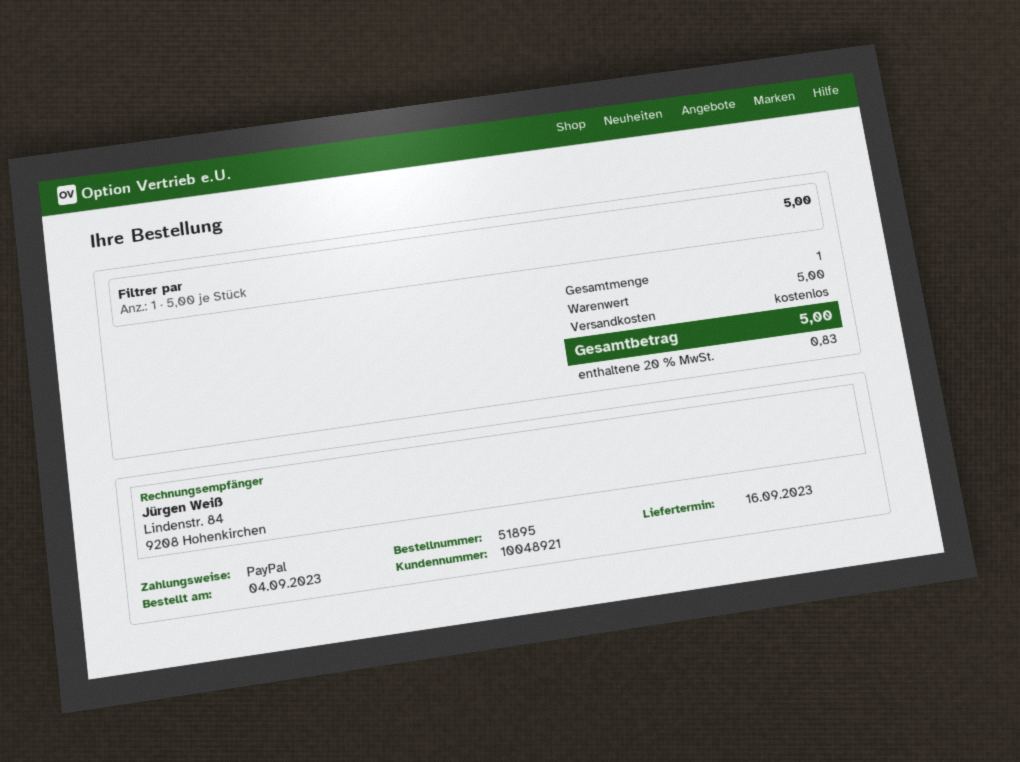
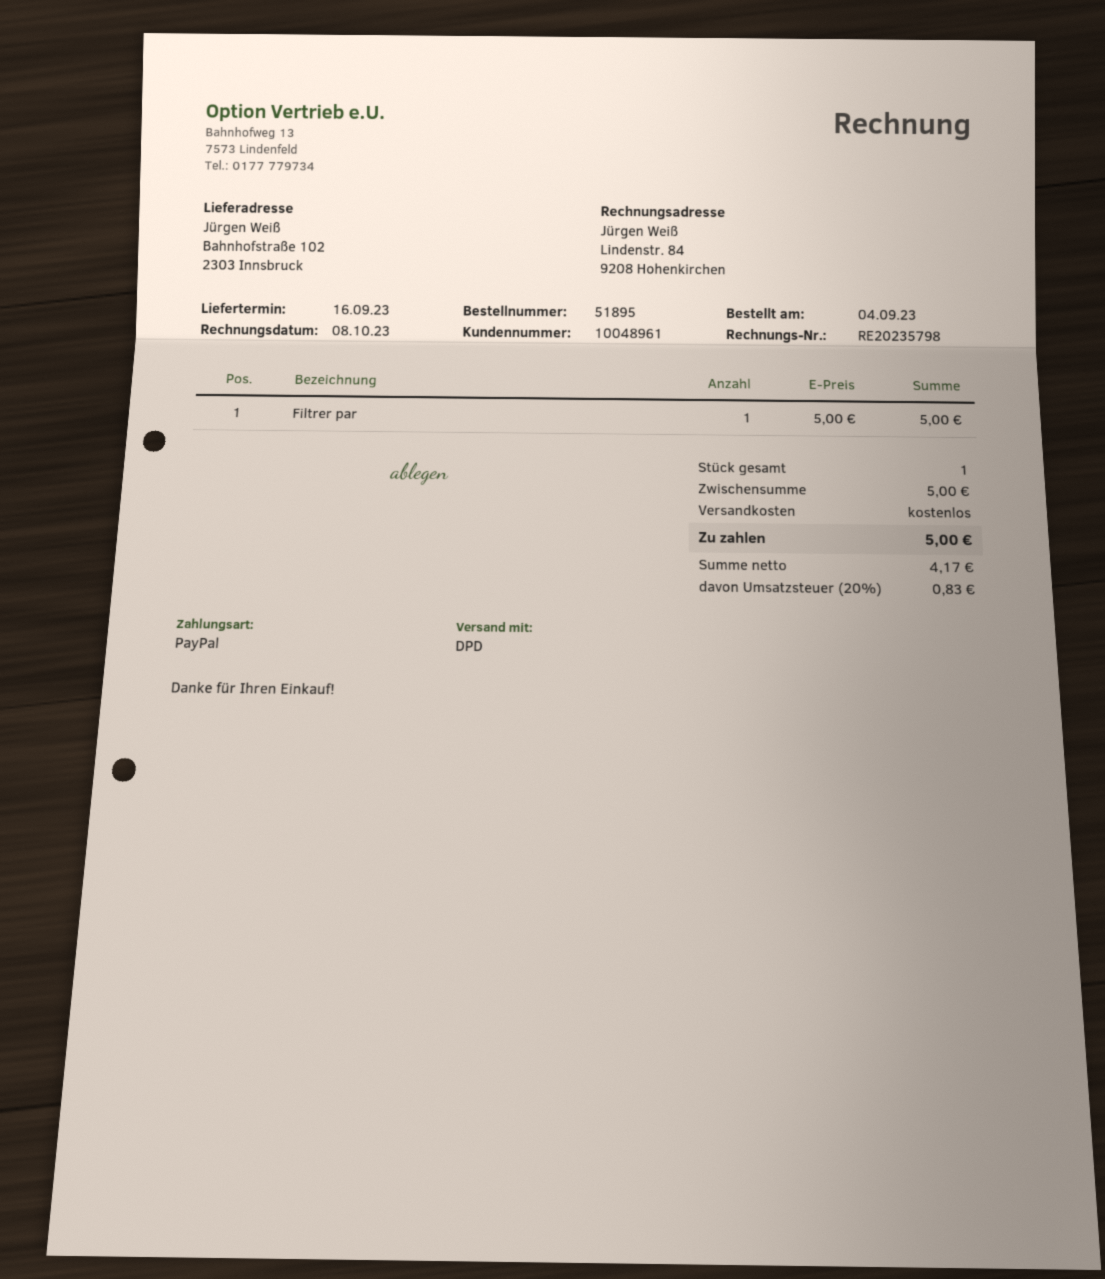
customer number: 10048921 -> 10048961

